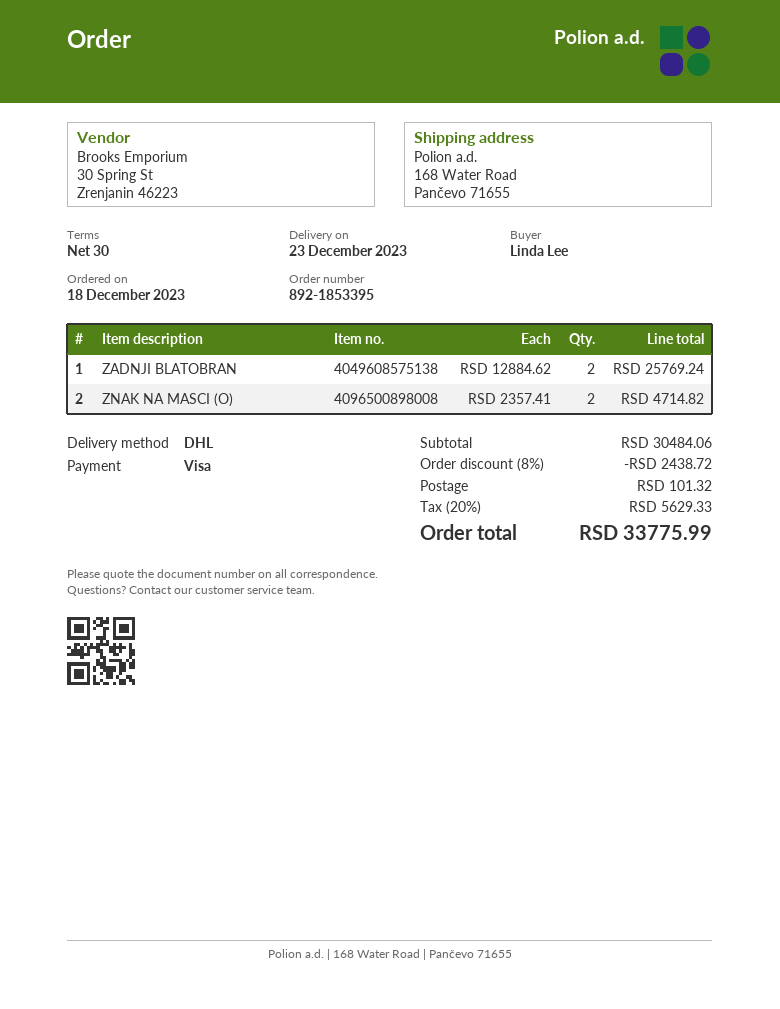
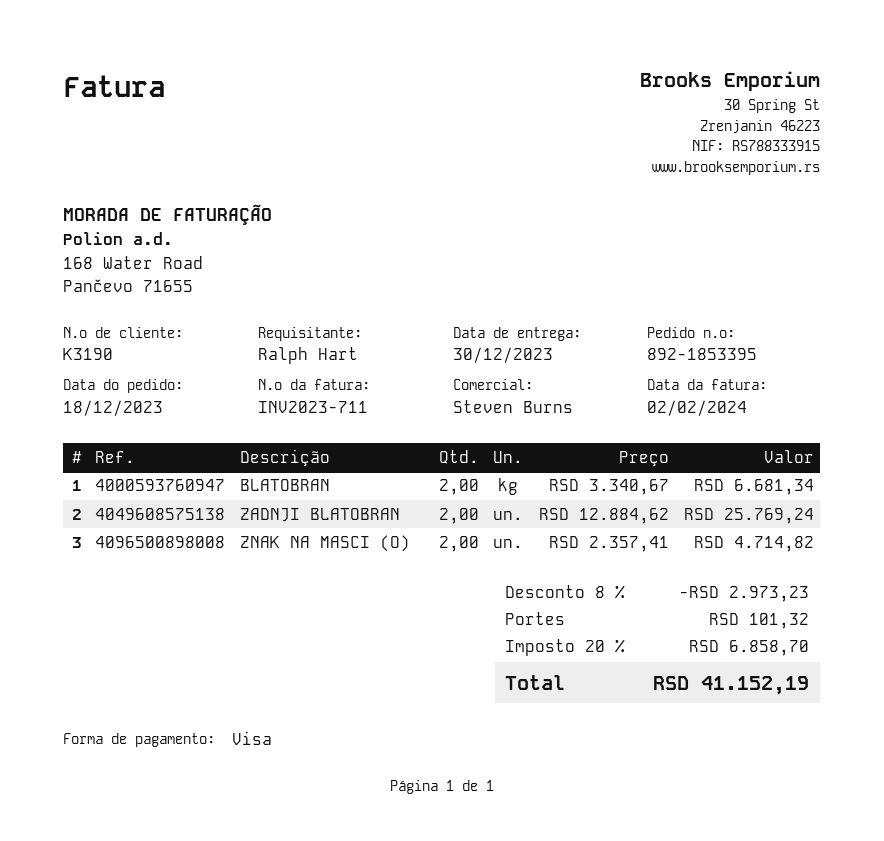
delivery date: 2023-12-23 -> 2023-12-30
ordered by: Linda Lee -> Ralph Hart
BLATOBRAN: none -> 2 x 3340.67 = 6681.34
discount: 8% = 2438.72 -> 8% = 2973.23
tax: 20% = 5629.33 -> 20% = 6858.70
total: 33775.99 -> 41152.19

